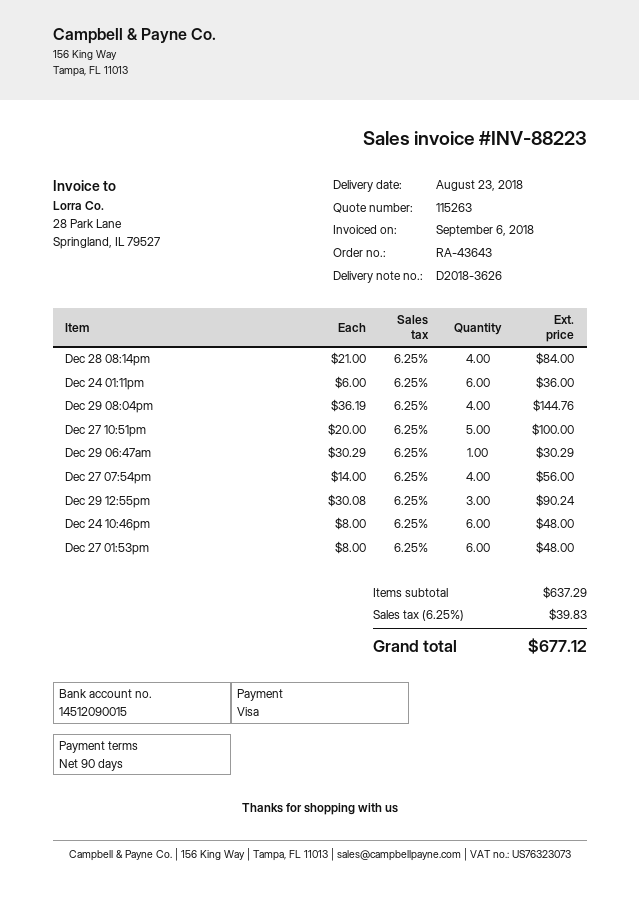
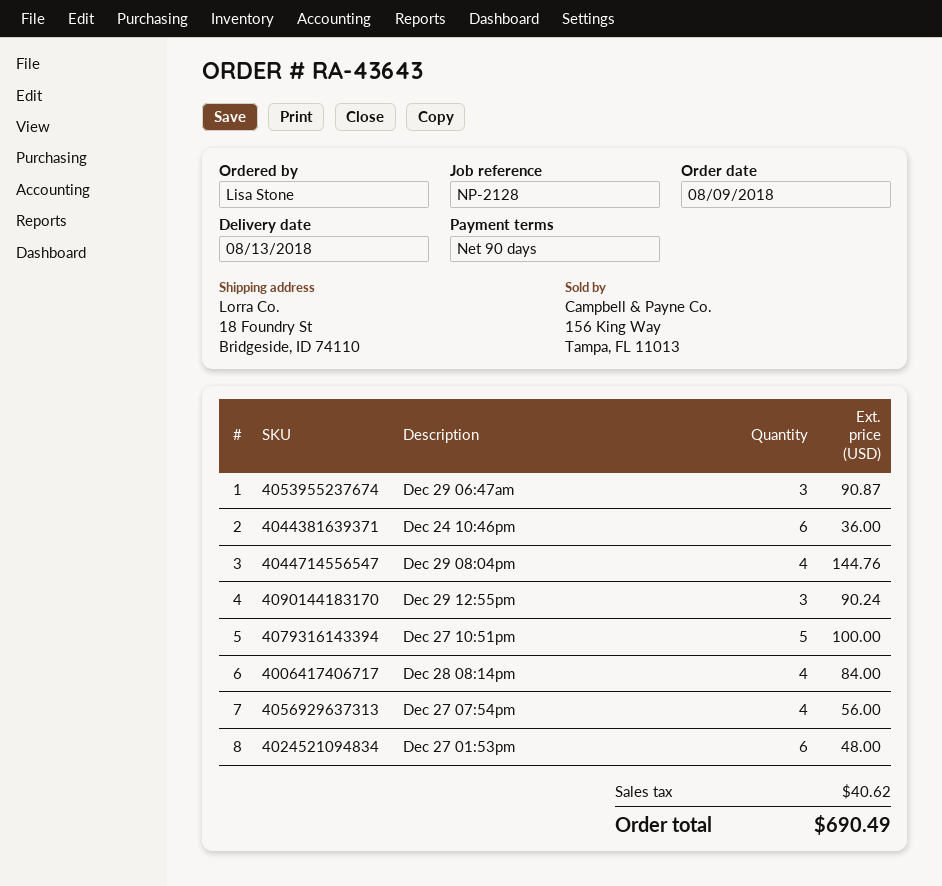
delivery date: 2018-08-23 -> 2018-08-13
Dec 24 01:11pm: 6 for 36.00 -> none
Dec 29 06:47am: 1 for 30.29 -> 3 for 90.87
Dec 24 10:46pm: 6 for 48.00 -> 6 for 36.00
tax: 39.83 -> 40.62
total: 677.12 -> 690.49

